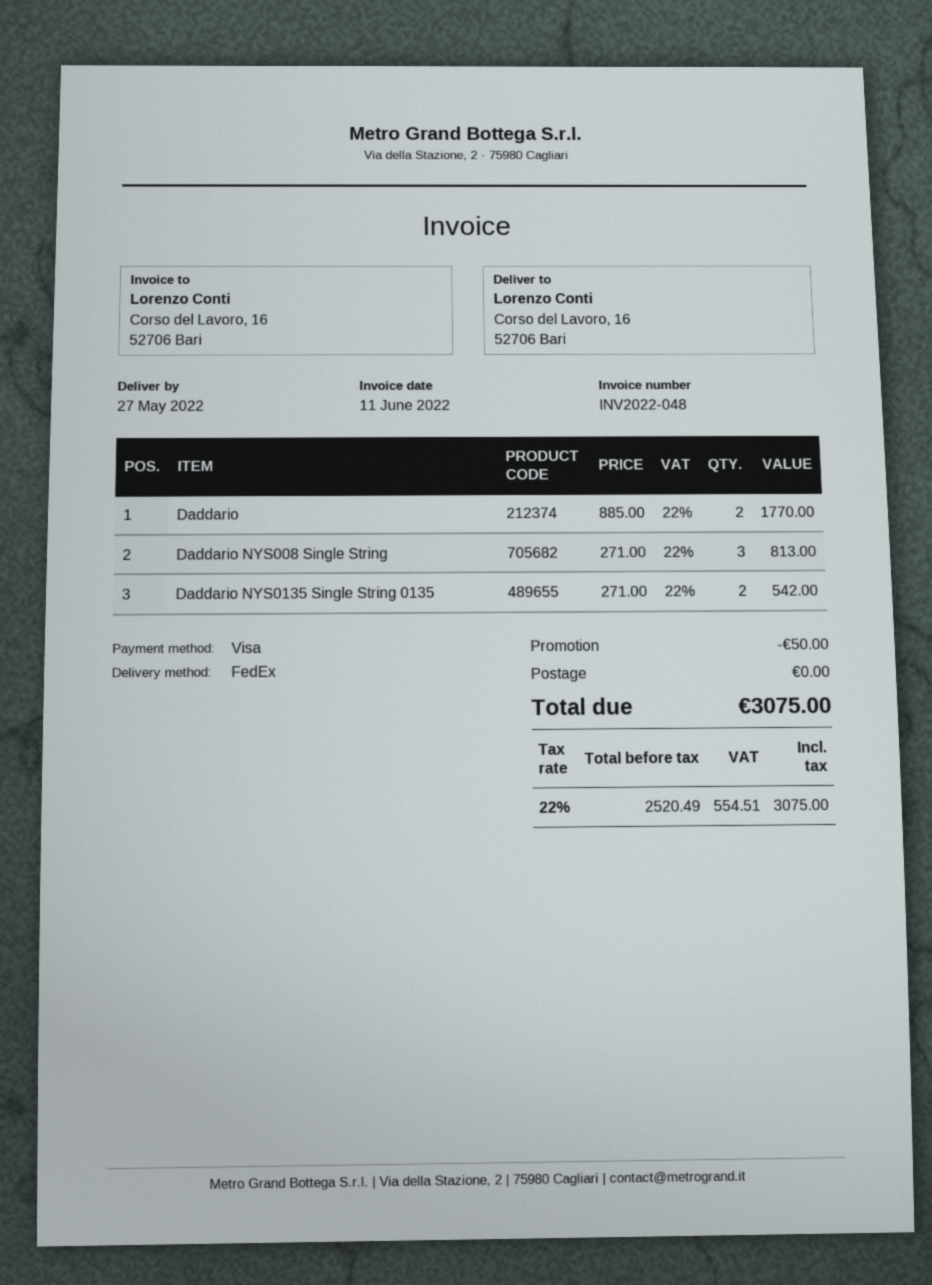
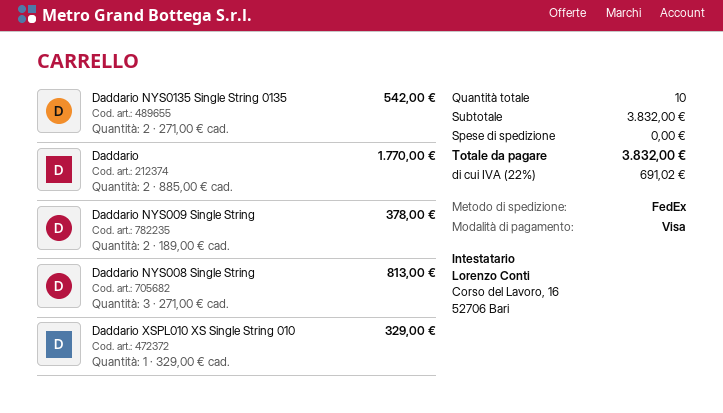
Daddario NYS009 Single String: none -> 2 x 189.00 = 378.00
Daddario XSPL010 XS Single String 010: none -> 1 x 329.00 = 329.00
discount: 50.00 -> none
tax: 22% = 554.51 -> 22% = 691.02
total: 3075.00 -> 3832.00

